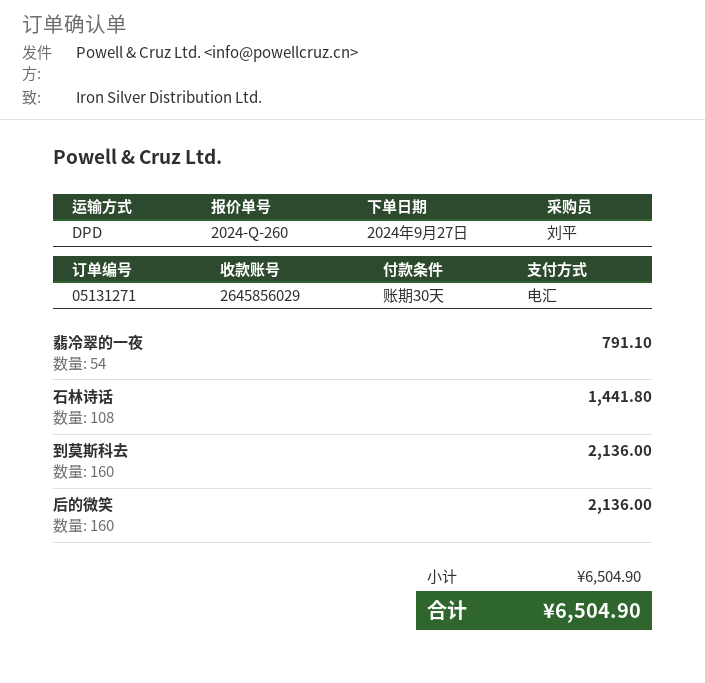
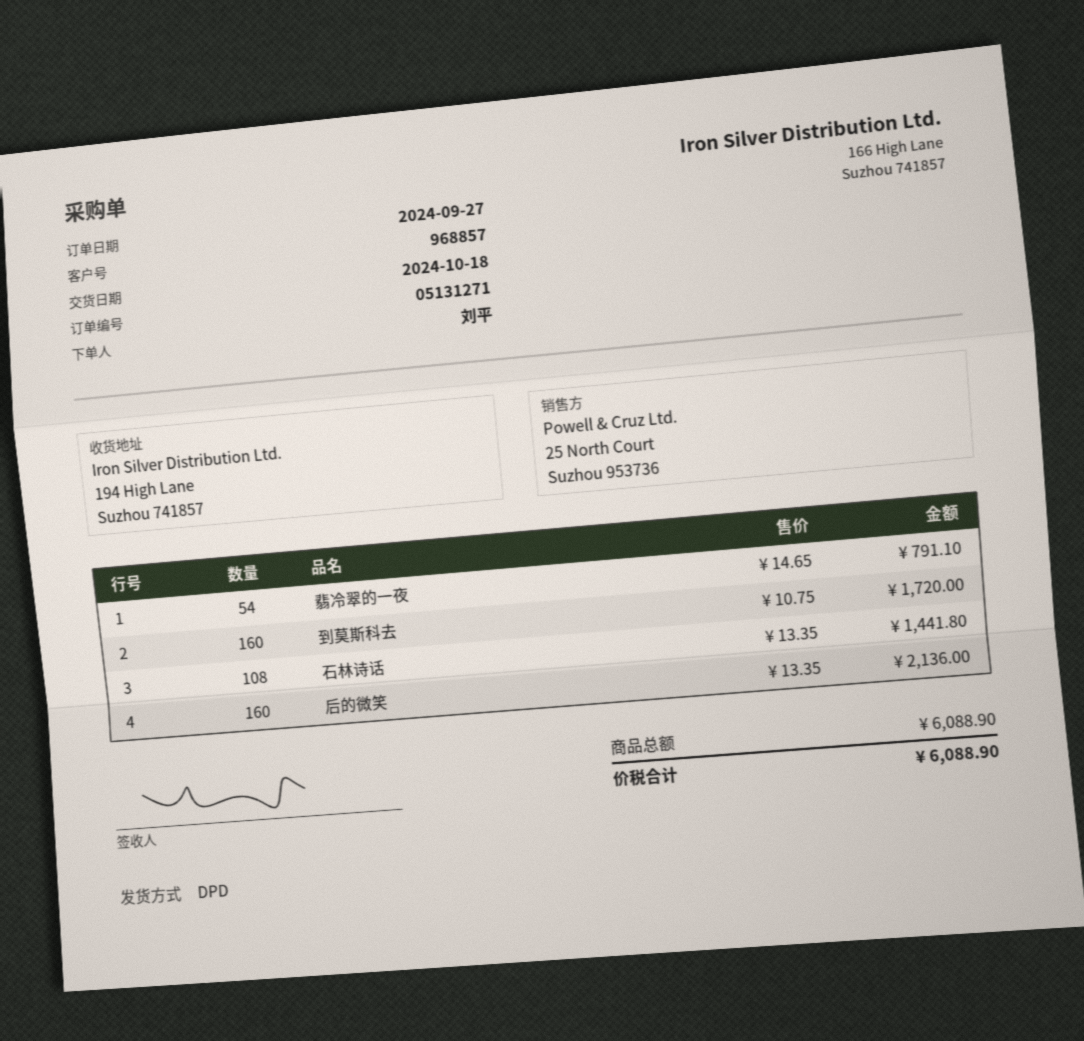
到莫斯科去: 160 for 2136.00 -> 160 for 1720.00
subtotal: 6504.90 -> 6088.90
total: 6504.90 -> 6088.90

